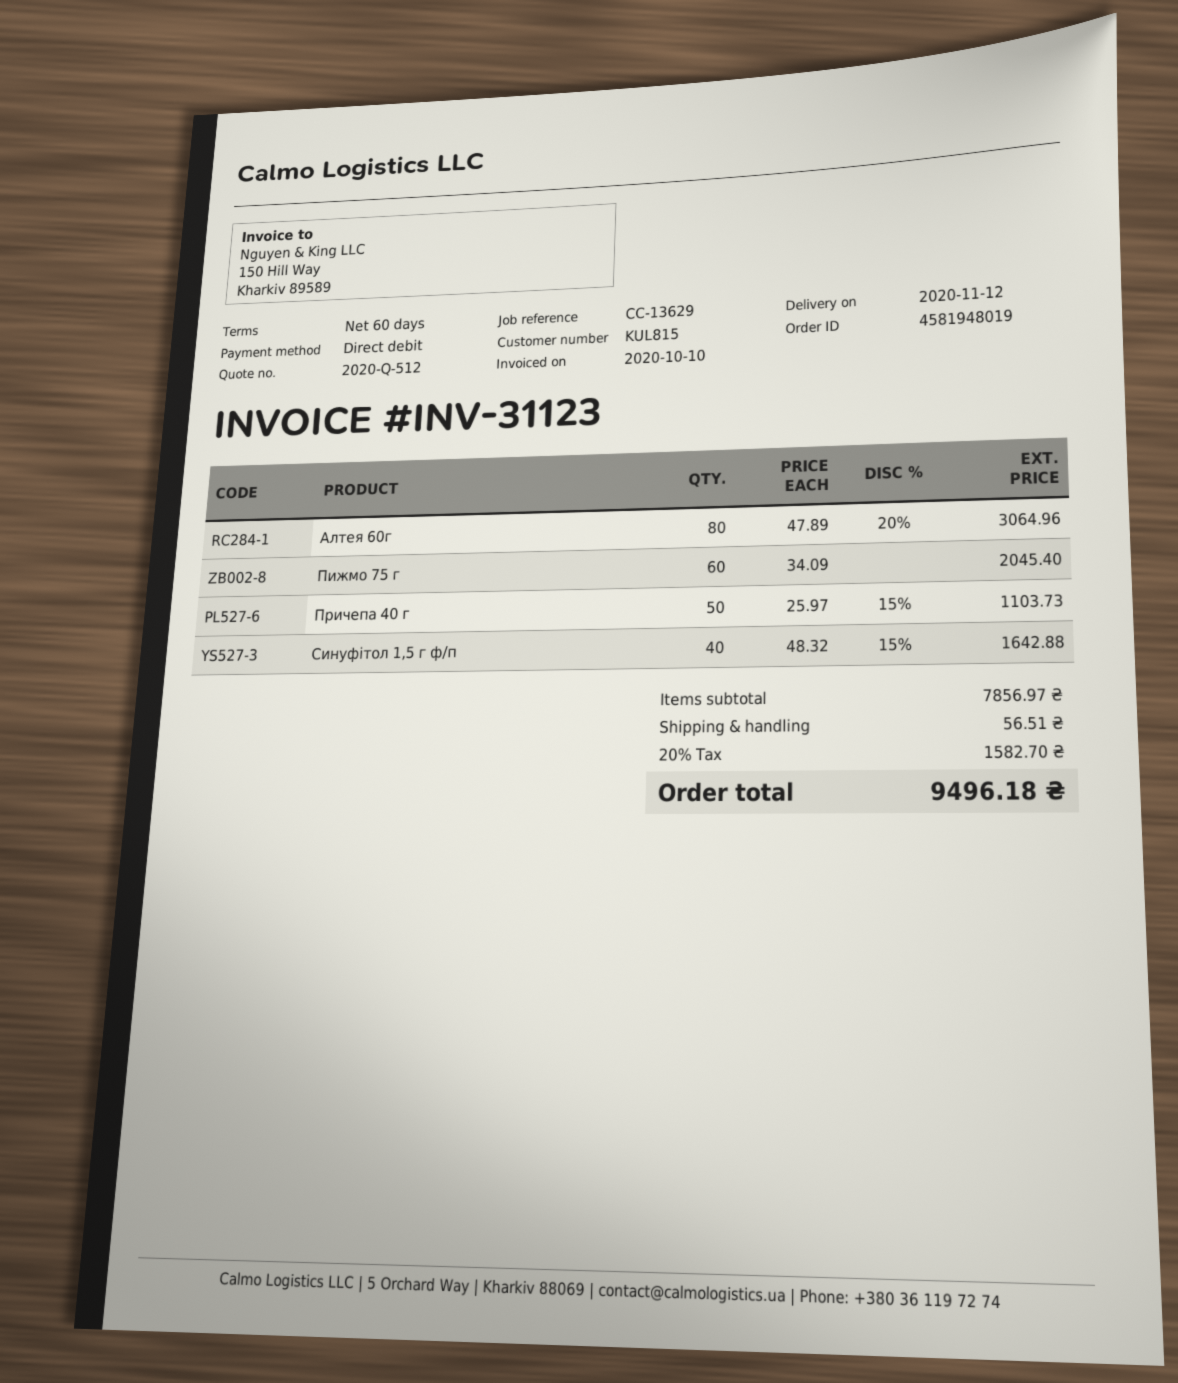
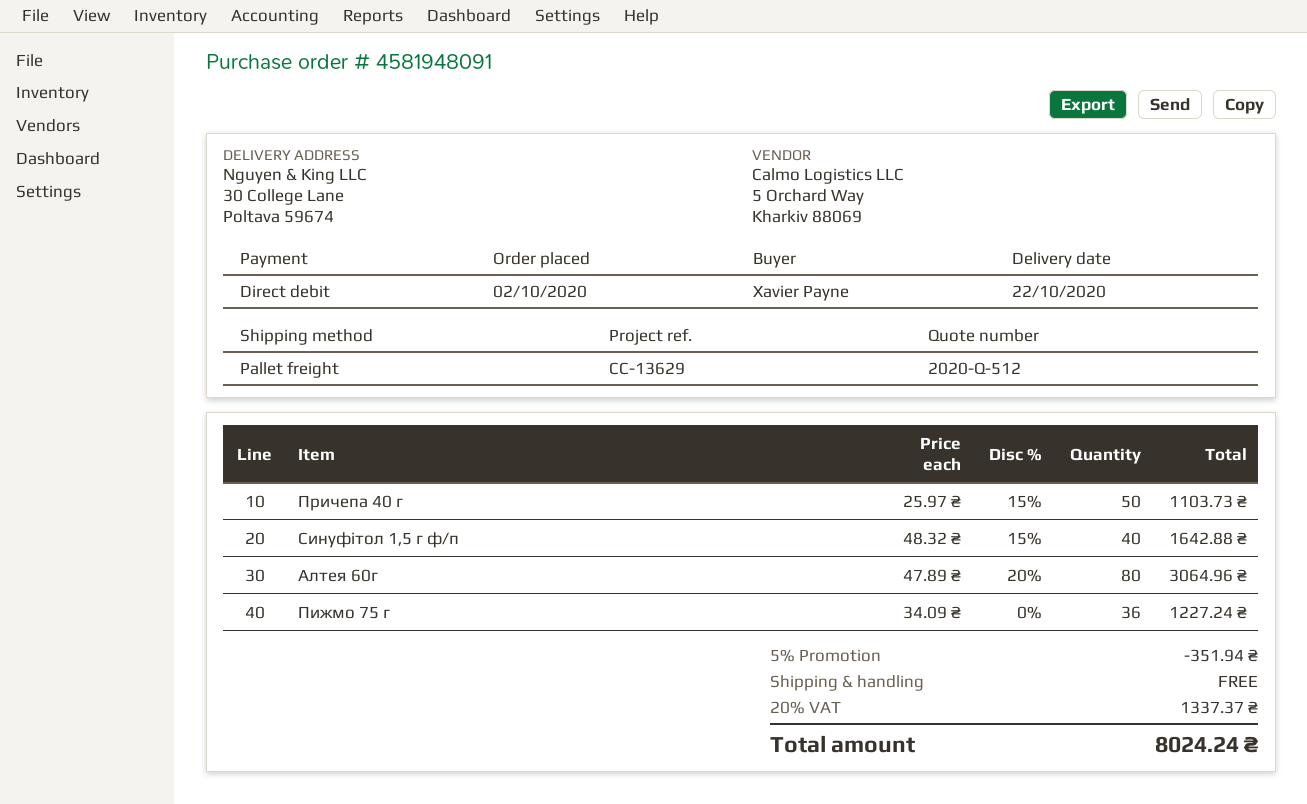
order number: 4581948019 -> 4581948091
delivery date: 2020-11-12 -> 2020-10-22
Пижмо 75 г: 60 x 34.09 = 2045.40 -> 36 x 34.09 = 1227.24
discount: none -> 5% = 351.94
shipping: 56.51 -> 0.00
tax: 20% = 1582.70 -> 20% = 1337.37
total: 9496.18 -> 8024.24

